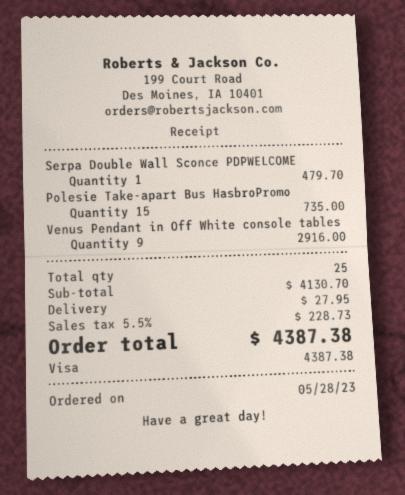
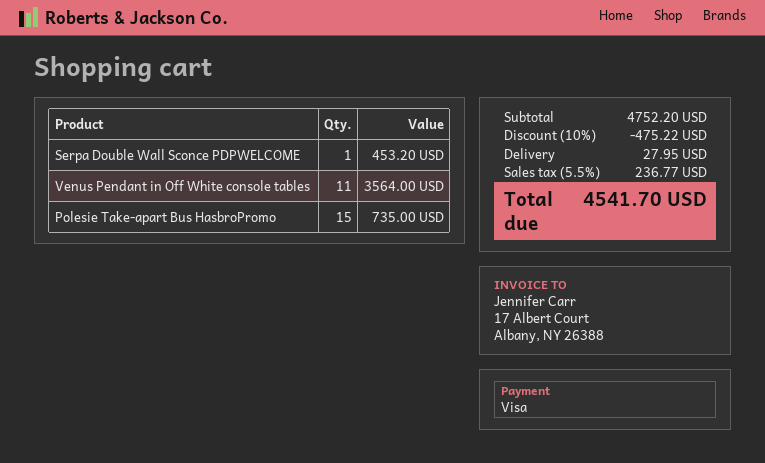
Serpa Double Wall Sconce PDPWELCOME: 1 for 479.70 -> 1 for 453.20
Venus Pendant in Off White console tables: 9 for 2916.00 -> 11 for 3564.00
subtotal: 4130.70 -> 4752.20
discount: none -> 10% = 475.22
tax: 5.5% = 228.73 -> 5.5% = 236.77
total: 4387.38 -> 4541.70

